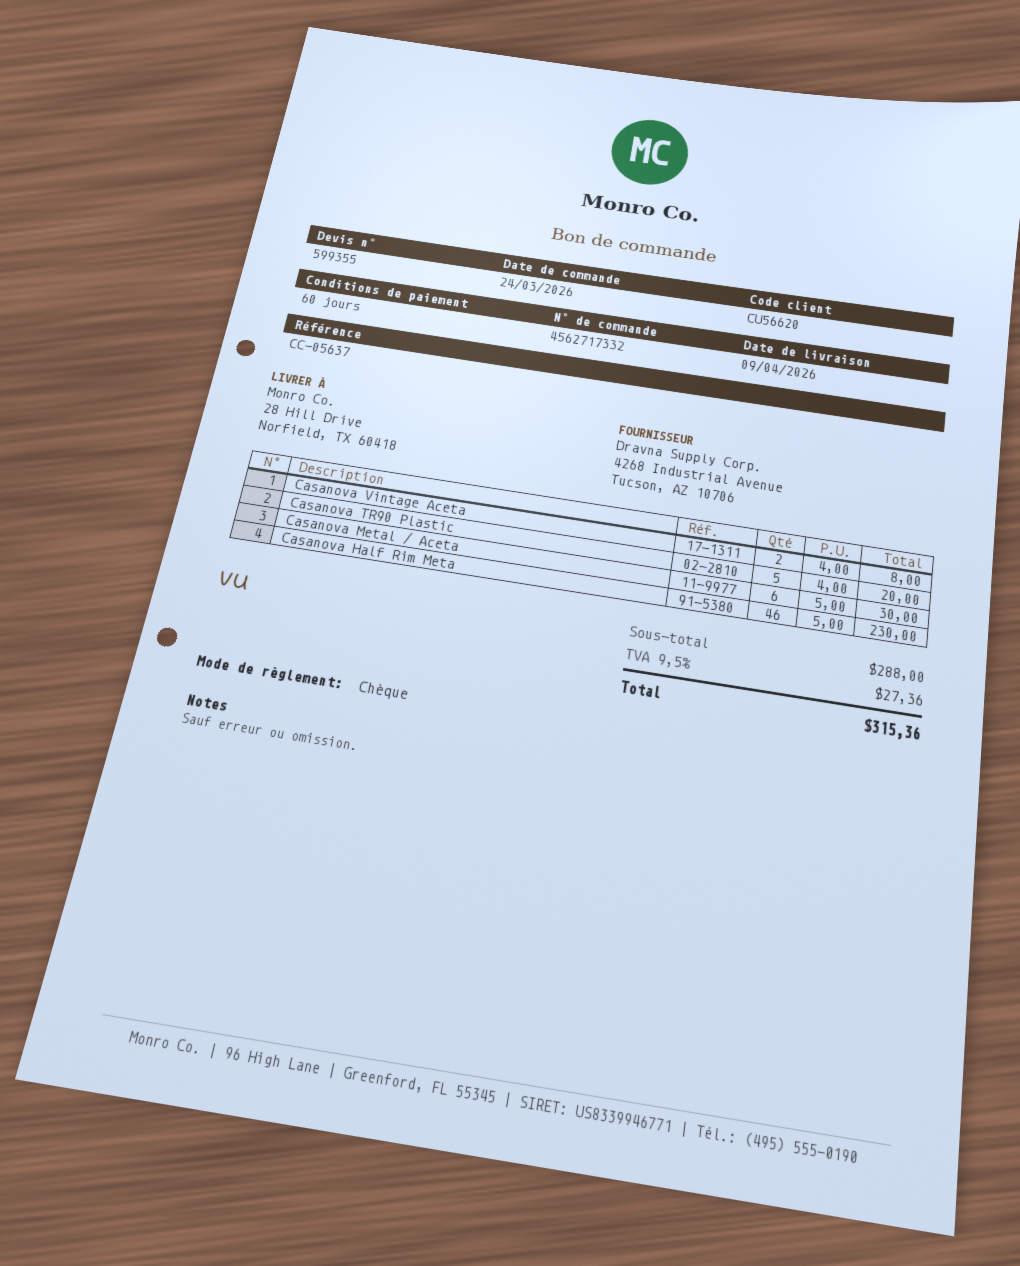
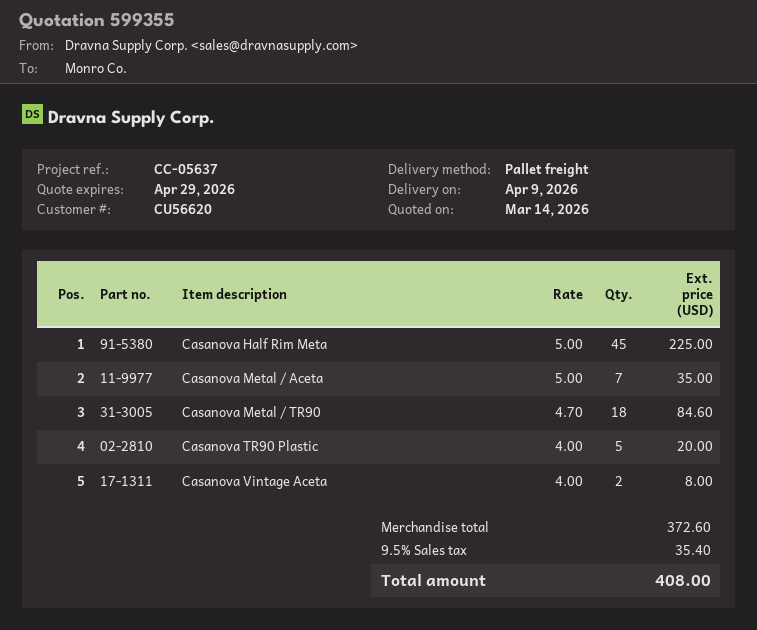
Casanova Metal / Aceta: 6 x 5.00 = 30.00 -> 7 x 5.00 = 35.00
Casanova Half Rim Meta: 46 x 5.00 = 230.00 -> 45 x 5.00 = 225.00
Casanova Metal / TR90: none -> 18 x 4.70 = 84.60
subtotal: 288.00 -> 372.60
tax: 9.5% = 27.36 -> 9.5% = 35.40
total: 315.36 -> 408.00

